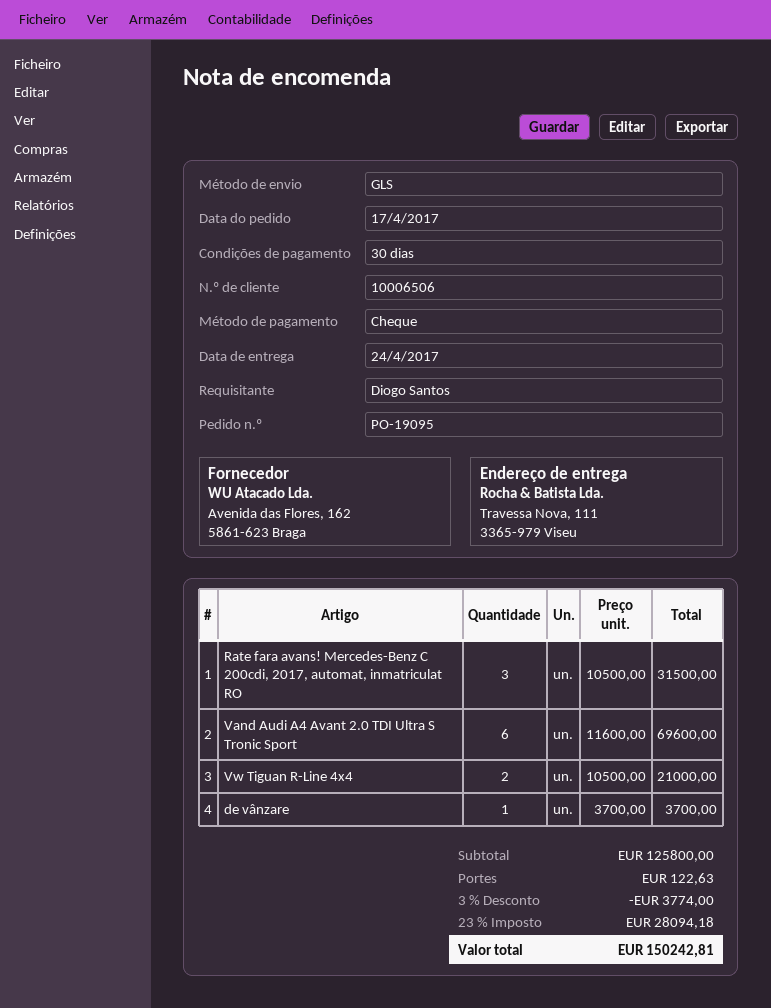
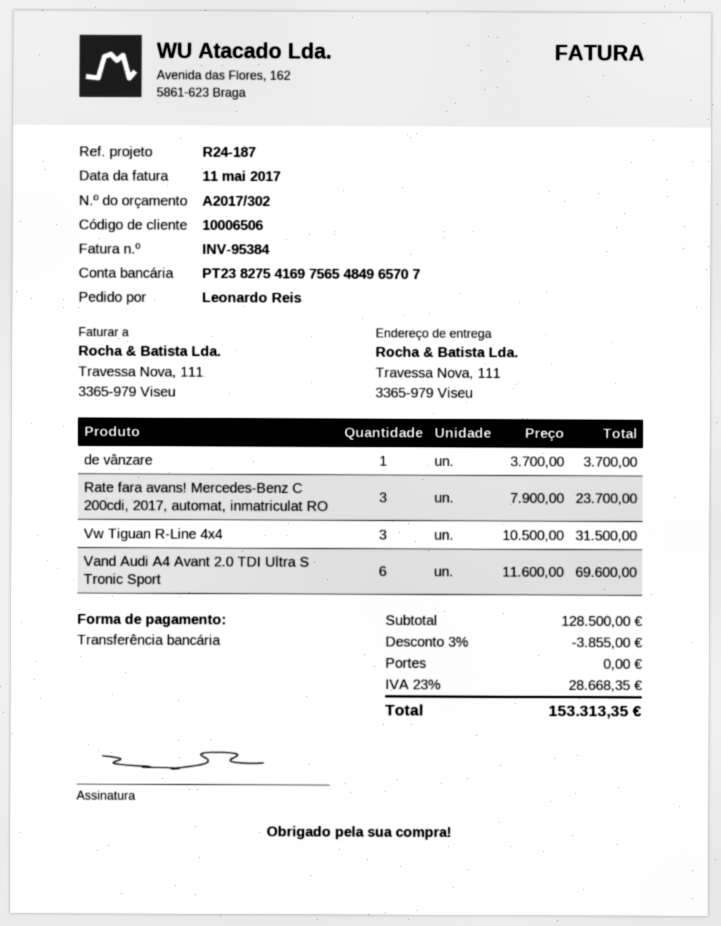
ordered by: Diogo Santos -> Leonardo Reis
payment method: cheque -> bank transfer
Rate fara avans! Mercedes-Benz C 200cdi, 2017, automat, inmatriculat RO: 3 x 10500.00 = 31500.00 -> 3 x 7900.00 = 23700.00
Vw Tiguan R-Line 4x4: 2 x 10500.00 = 21000.00 -> 3 x 10500.00 = 31500.00
subtotal: 125800.00 -> 128500.00
discount: 3% = 3774.00 -> 3% = 3855.00
shipping: 122.63 -> 0.00
tax: 23% = 28094.18 -> 23% = 28668.35
total: 150242.81 -> 153313.35

